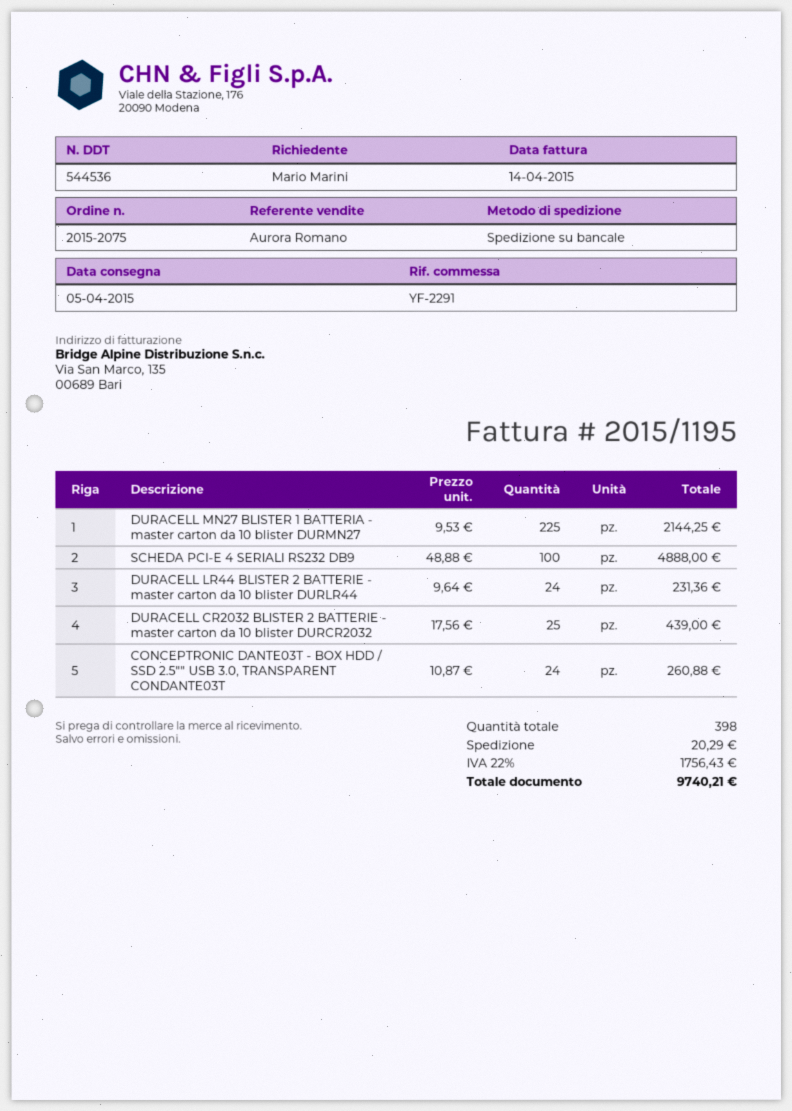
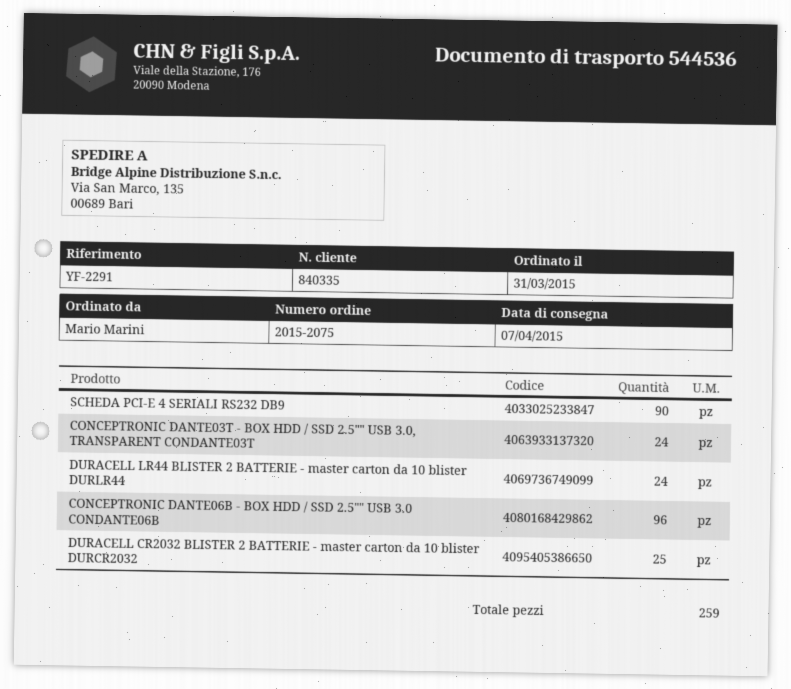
delivery date: 2015-04-05 -> 2015-04-07
DURACELL MN27 BLISTER 1 BATTERIA - master carton da 10 blister DURMN27: 225 -> none
SCHEDA PCI-E 4 SERIALI RS232 DB9: 100 -> 90
CONCEPTRONIC DANTE06B - BOX HDD / SSD 2.5"" USB 3.0 CONDANTE06B: none -> 96
total quantity: 398 -> 259

